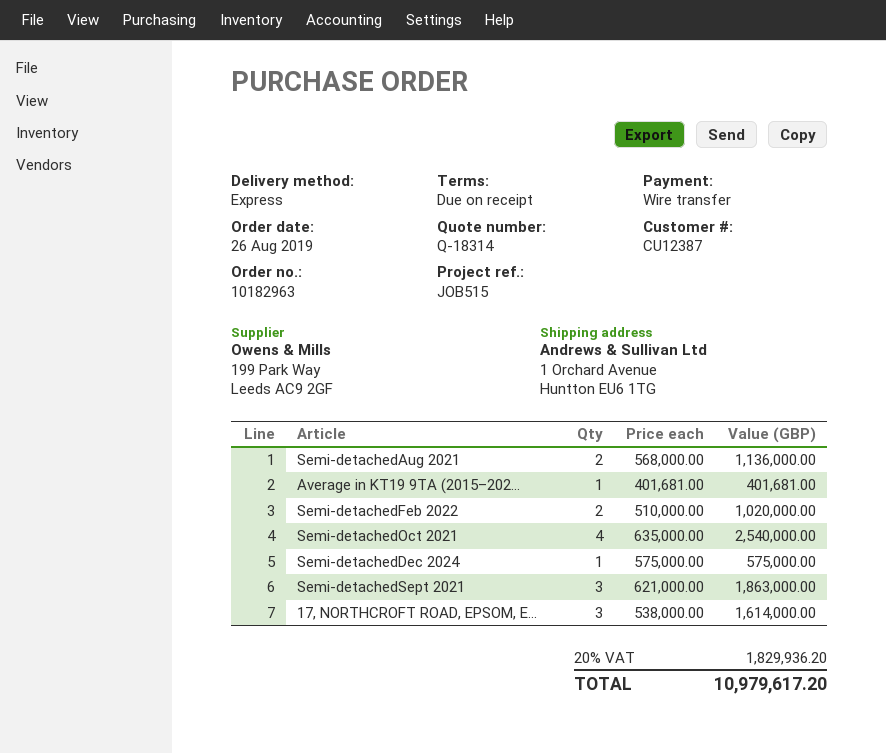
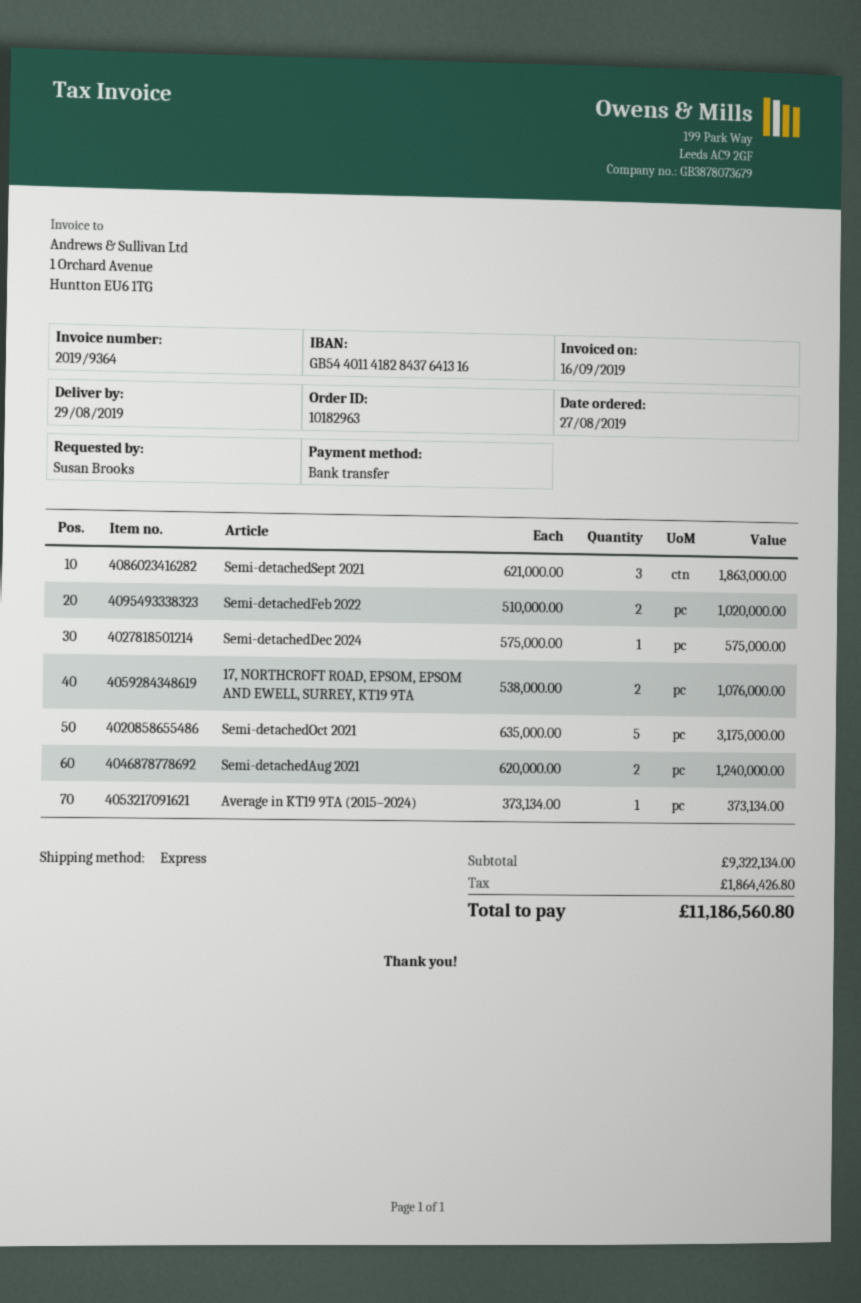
order date: 2019-08-26 -> 2019-08-27
Semi-detachedAug 2021: 2 x 568000.00 = 1136000.00 -> 2 x 620000.00 = 1240000.00
Average in KT19 9TA (2015–202...: 1 x 401681.00 = 401681.00 -> 1 x 373134.00 = 373134.00
Semi-detachedOct 2021: 4 x 635000.00 = 2540000.00 -> 5 x 635000.00 = 3175000.00
17, NORTHCROFT ROAD, EPSOM, E...: 3 x 538000.00 = 1614000.00 -> 2 x 538000.00 = 1076000.00
tax: 1829936.20 -> 1864426.80
total: 10979617.20 -> 11186560.80

